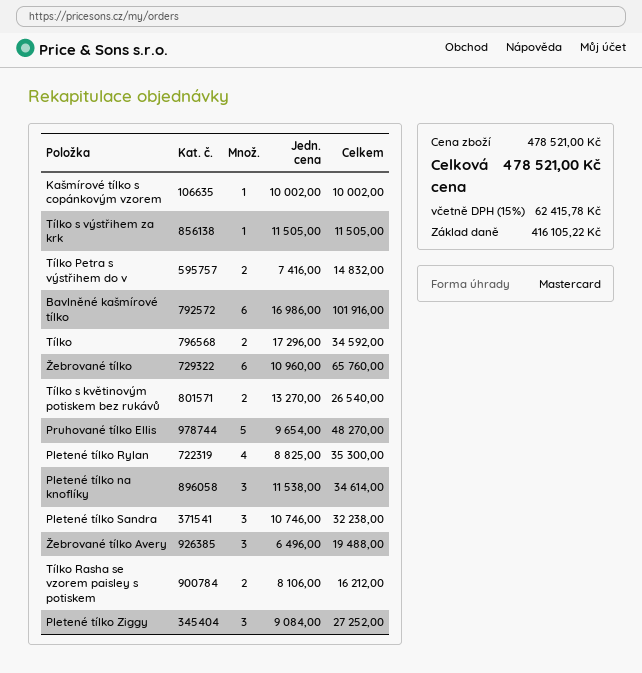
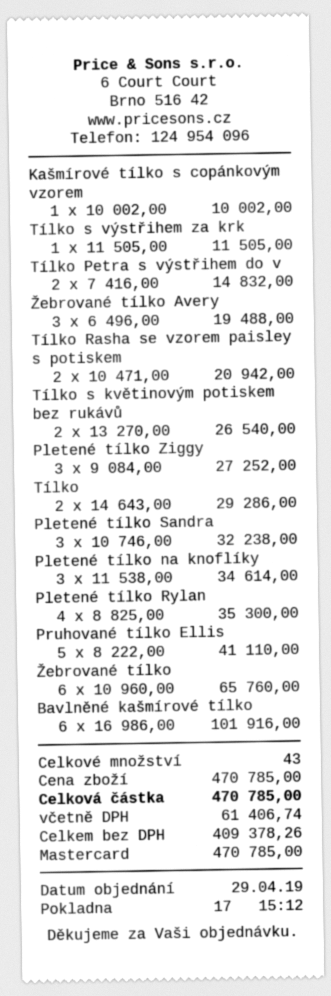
Tílko: 2 x 17296.00 = 34592.00 -> 2 x 14643.00 = 29286.00
Pruhované tílko Ellis: 5 x 9654.00 = 48270.00 -> 5 x 8222.00 = 41110.00
Tílko Rasha se vzorem paisley s potiskem: 2 x 8106.00 = 16212.00 -> 2 x 10471.00 = 20942.00
subtotal: 478521.00 -> 470785.00
net: 416105.22 -> 409378.26
tax: 62415.78 -> 61406.74
total: 478521.00 -> 470785.00

